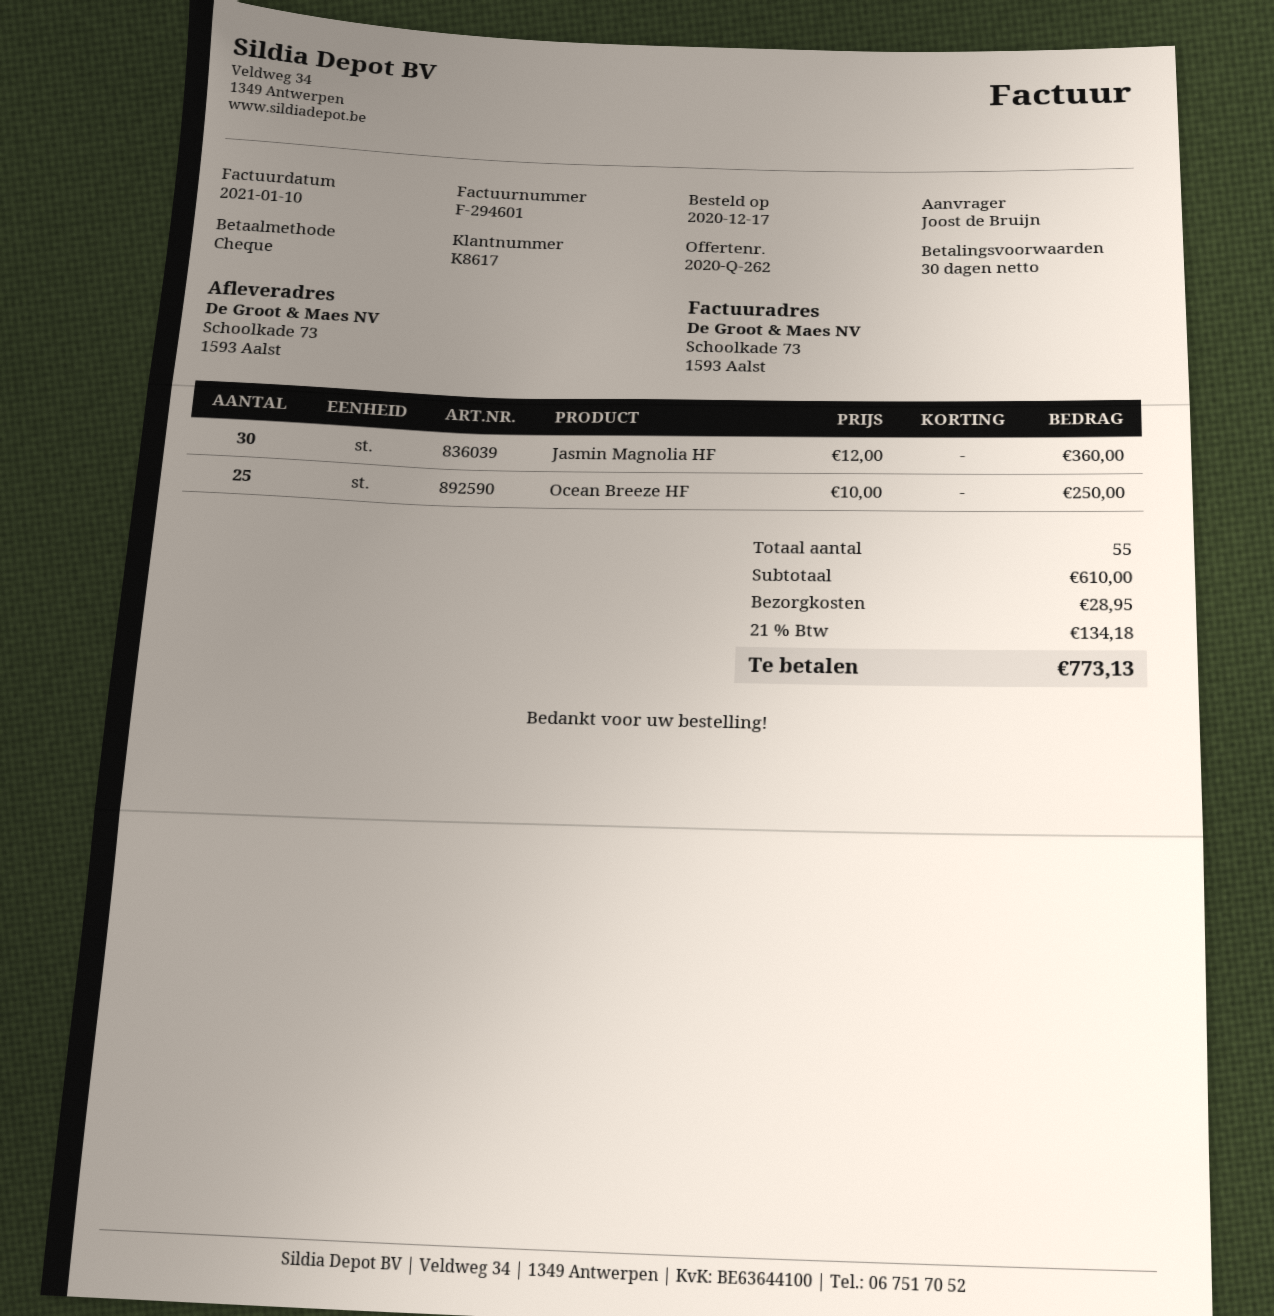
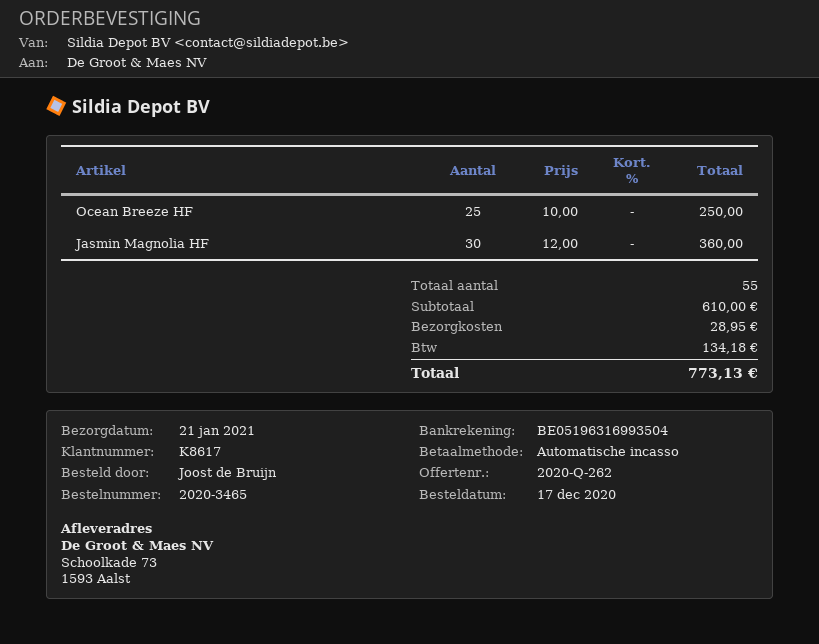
payment method: cheque -> direct debit

